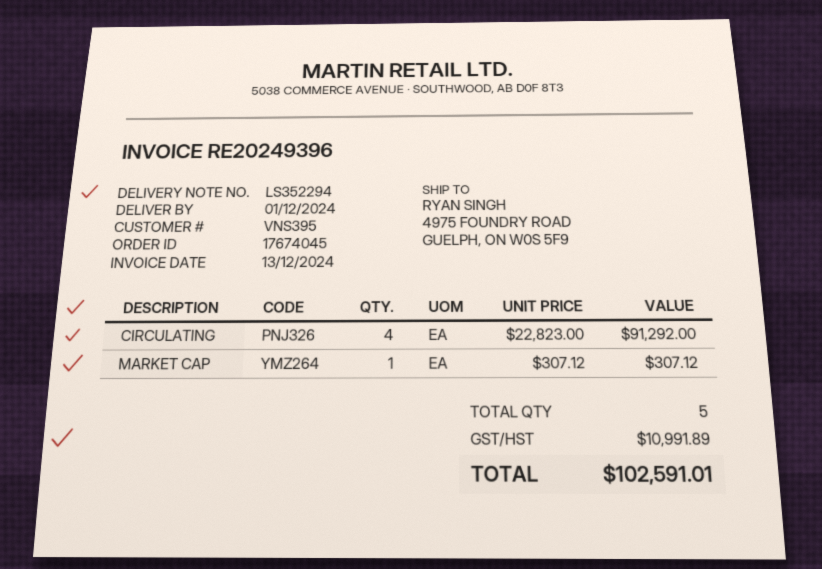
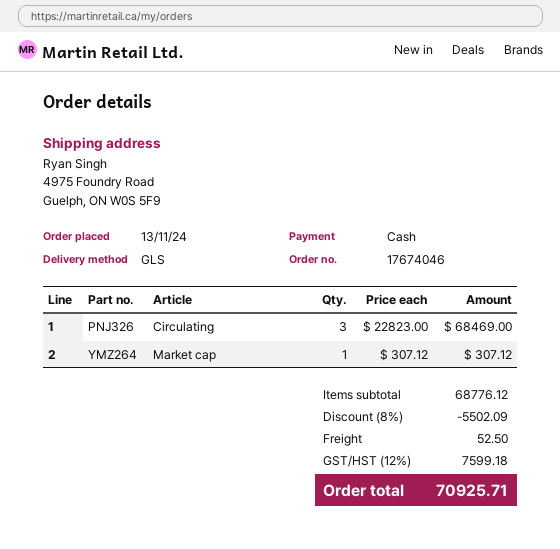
order number: 17674045 -> 17674046
CIRCULATING: 4 x 22823.00 = 91292.00 -> 3 x 22823.00 = 68469.00
discount: none -> 8% = 5502.09
shipping: none -> 52.50
tax: 10991.89 -> 7599.18
total: 102591.01 -> 70925.71

